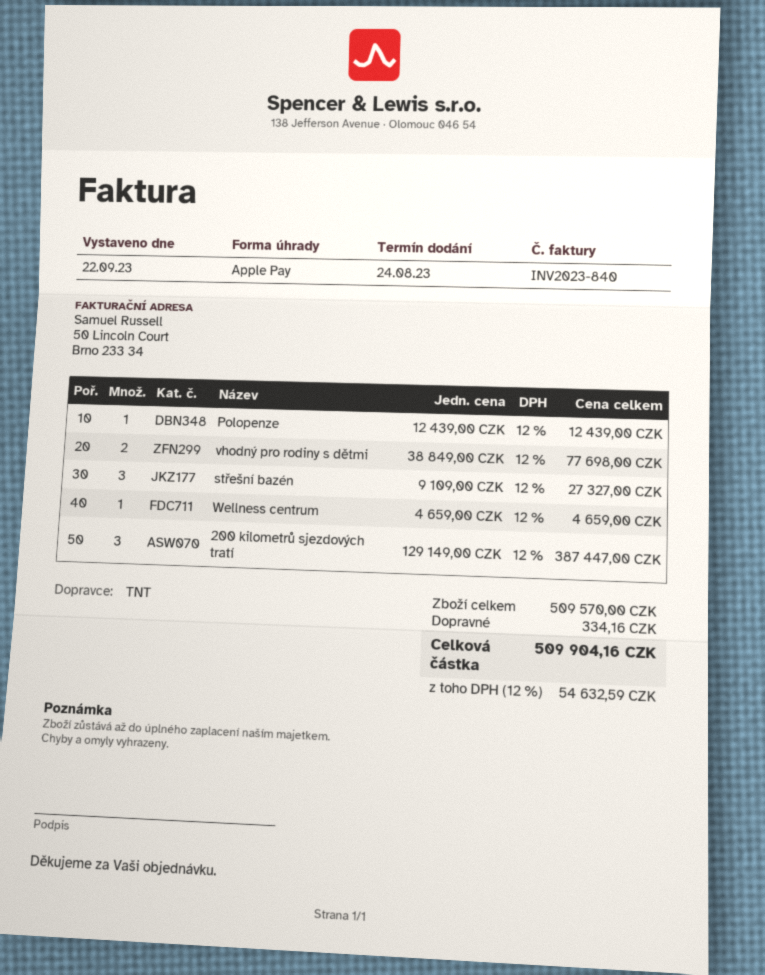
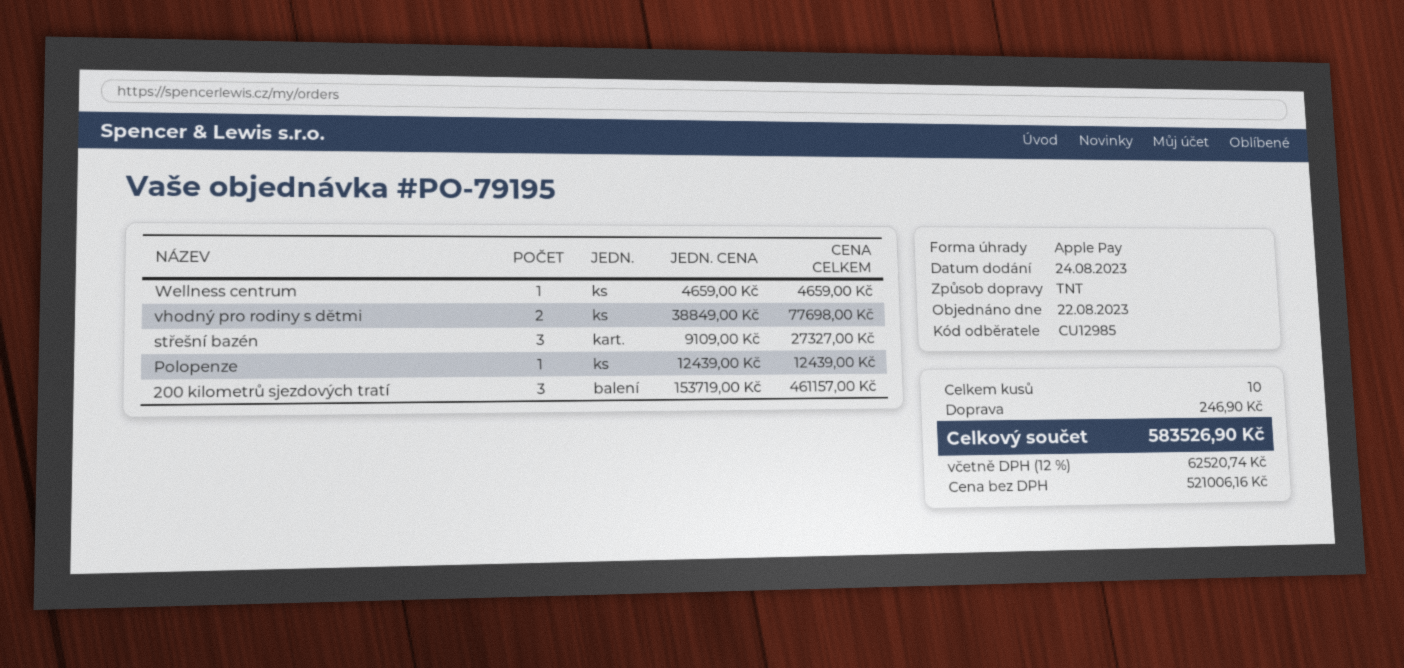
200 kilometrů sjezdových tratí: 3 x 129149.00 = 387447.00 -> 3 x 153719.00 = 461157.00
shipping: 334.16 -> 246.90
tax: 12% = 54632.59 -> 12% = 62520.74
total: 509904.16 -> 583526.90

